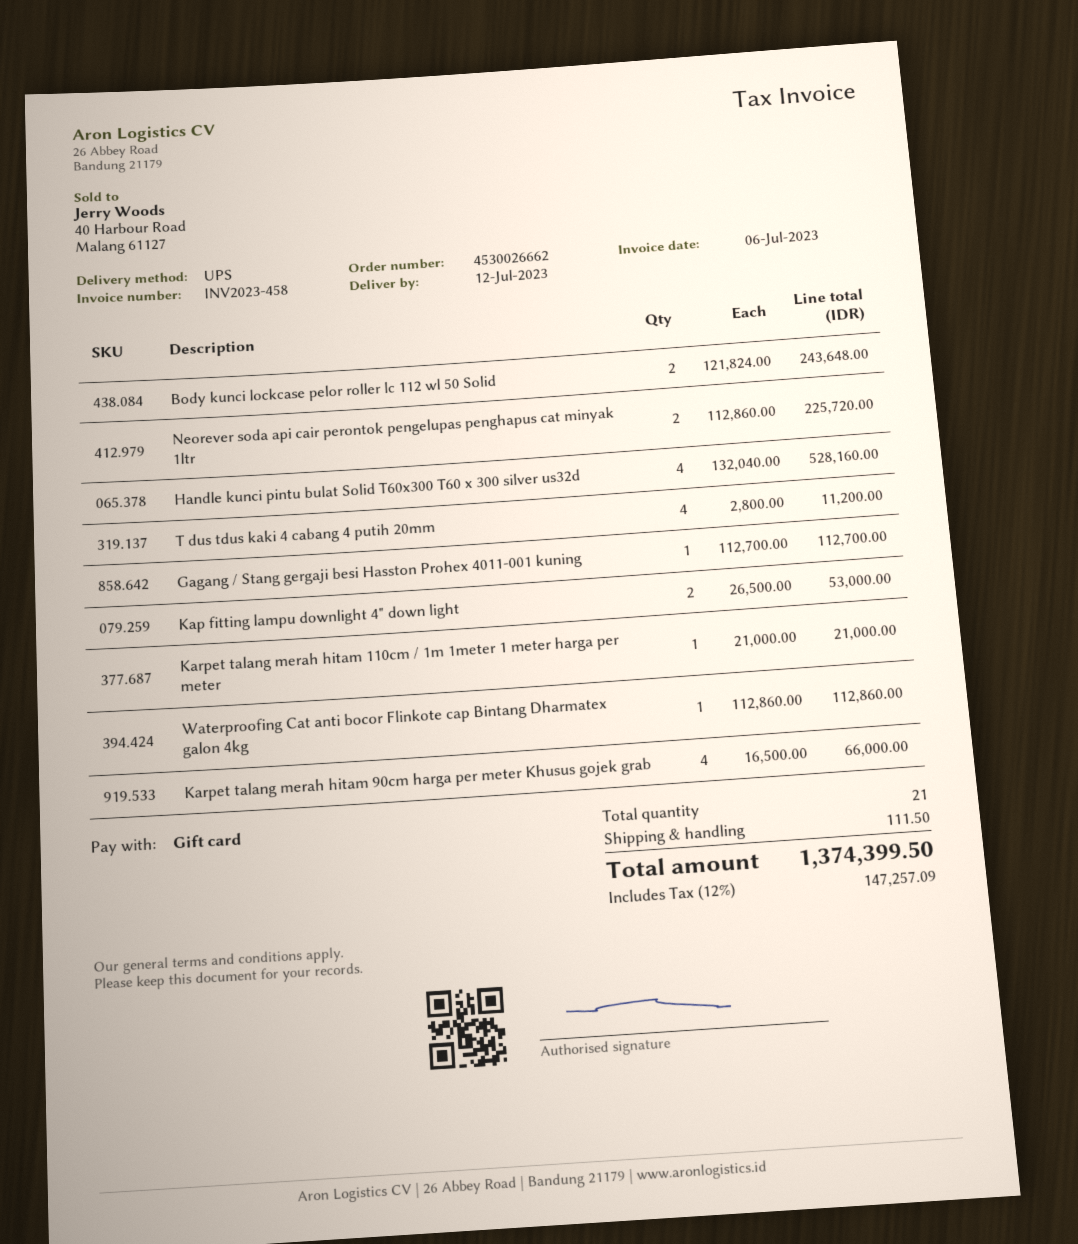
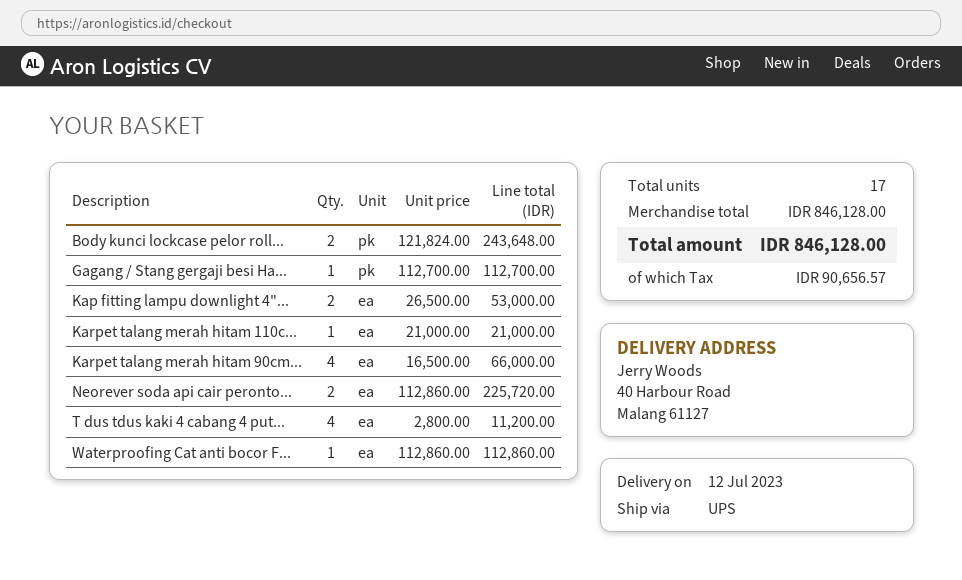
Handle kunci pintu bulat Solid T60x300 T60 x 300 silver us32d: 4 x 132040.00 = 528160.00 -> none
total quantity: 21 -> 17
shipping: 111.50 -> none
tax: 147257.09 -> 90656.57
total: 1374399.50 -> 846128.00

